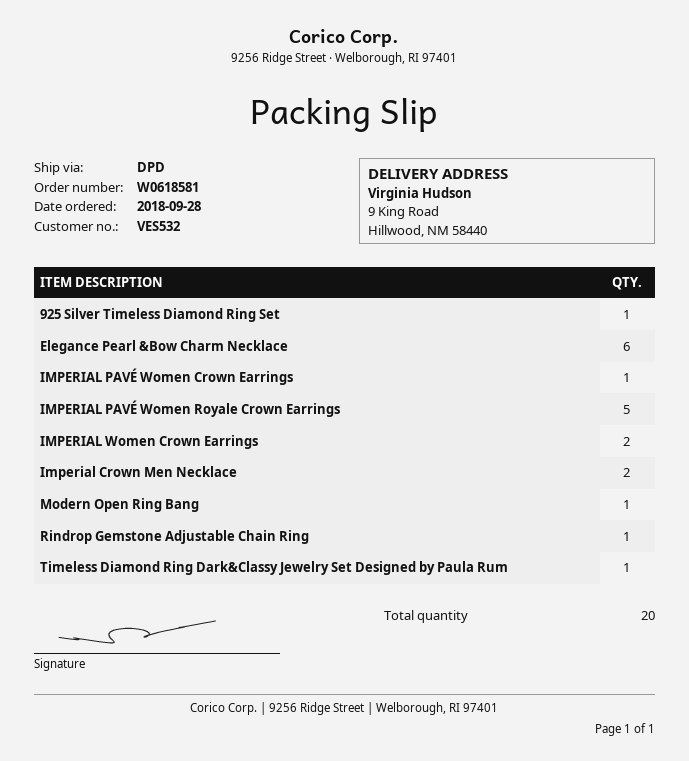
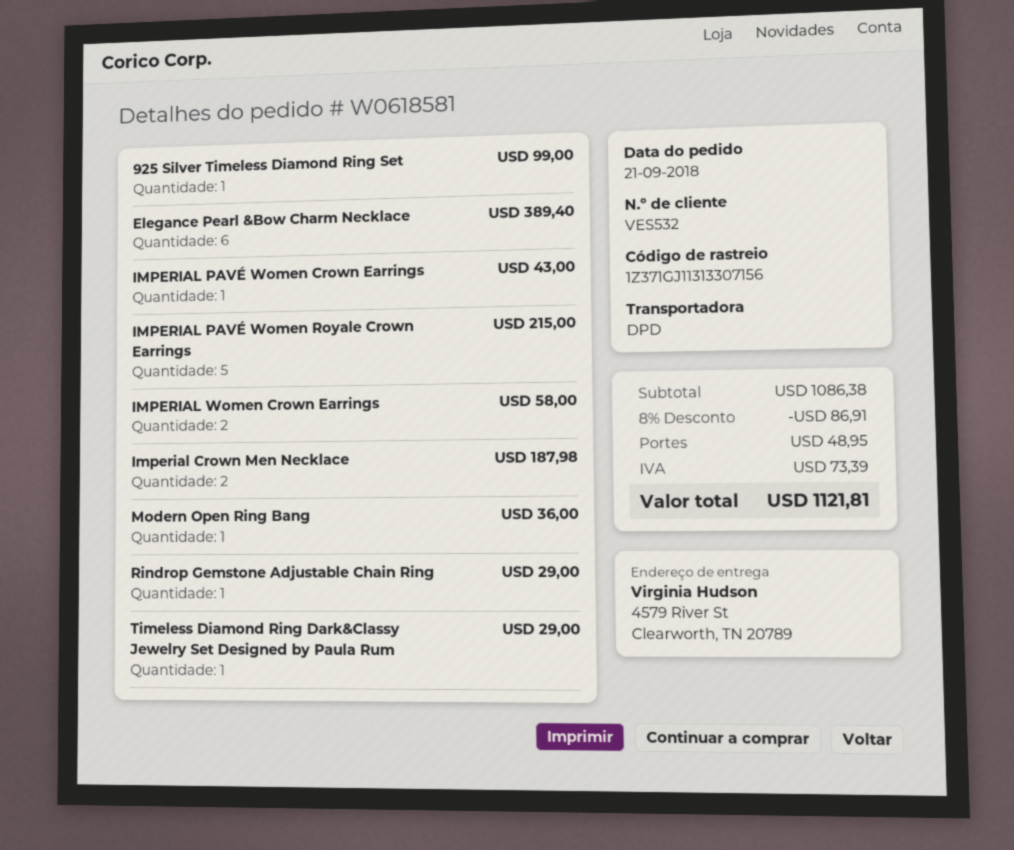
order date: 2018-09-28 -> 2018-09-21
ship to: 9 King Road, Hillwood, NM 58440 -> 4579 River St, Clearworth, TN 20789

